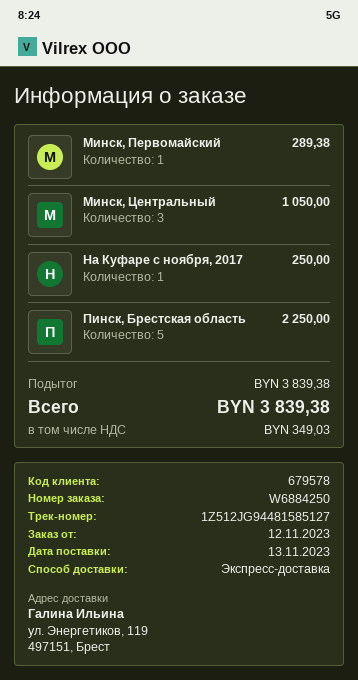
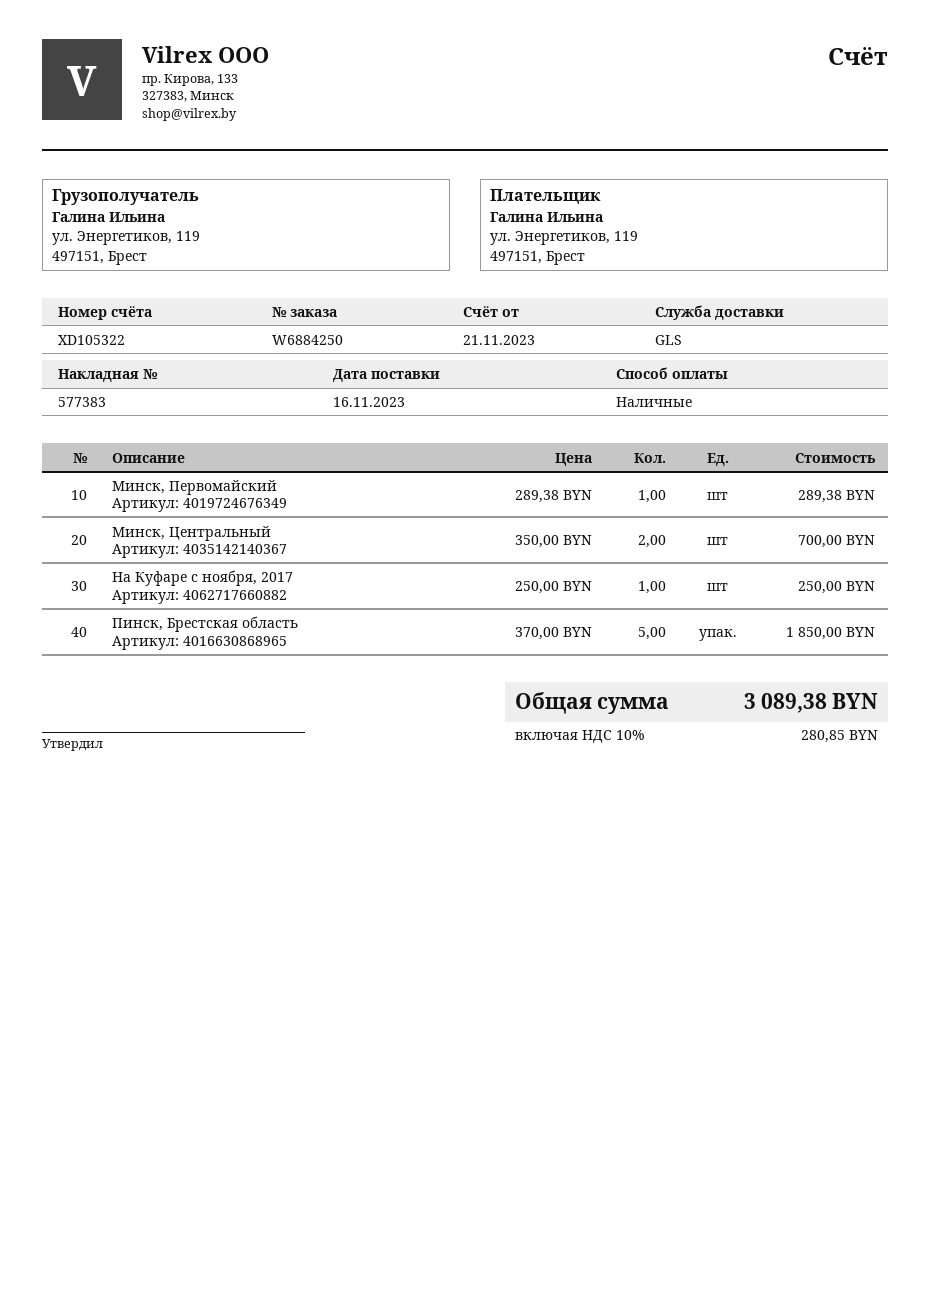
delivery date: 2023-11-13 -> 2023-11-16
shipping method: express -> GLS
Минск, Центральный: 3 for 1050.00 -> 2 for 700.00
Пинск, Брестская область: 5 for 2250.00 -> 5 for 1850.00
tax: 349.03 -> 280.85
total: 3839.38 -> 3089.38

